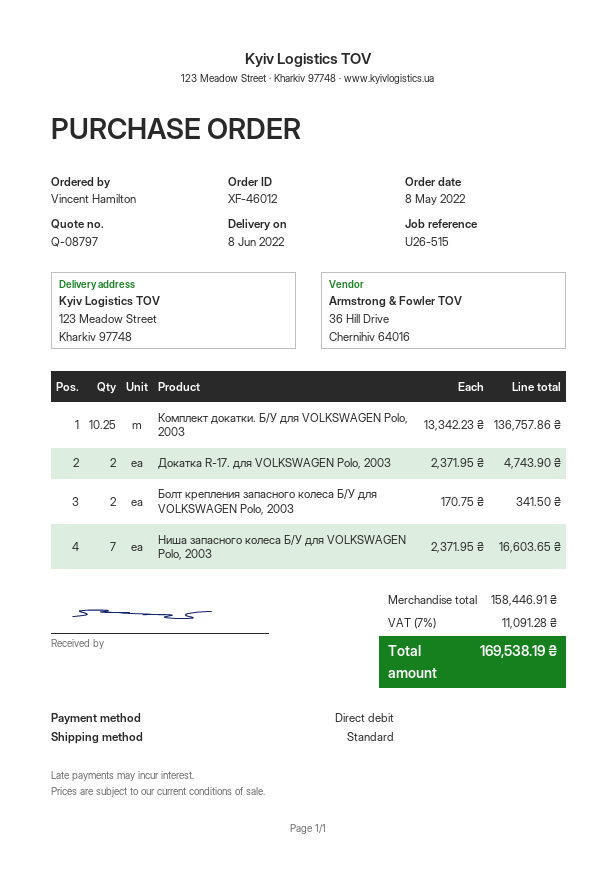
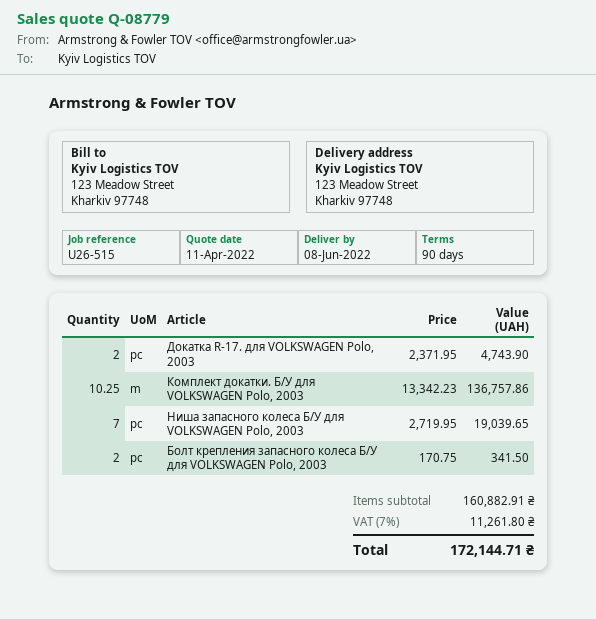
quote number: Q-08797 -> Q-08779
Ниша запасного колеса Б/У для VOLKSWAGEN Polo, 2003: 7 x 2371.95 = 16603.65 -> 7 x 2719.95 = 19039.65
subtotal: 158446.91 -> 160882.91
tax: 7% = 11091.28 -> 7% = 11261.80
total: 169538.19 -> 172144.71

